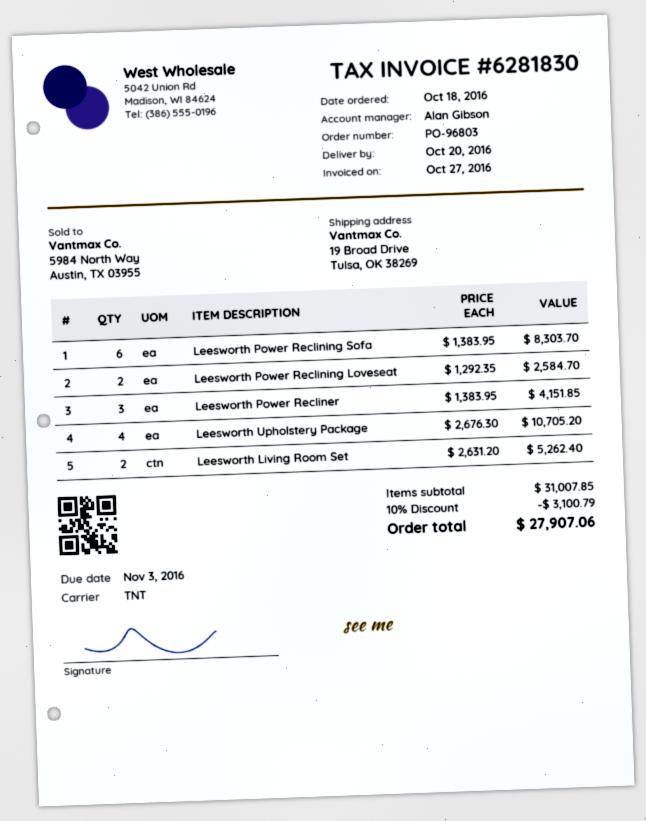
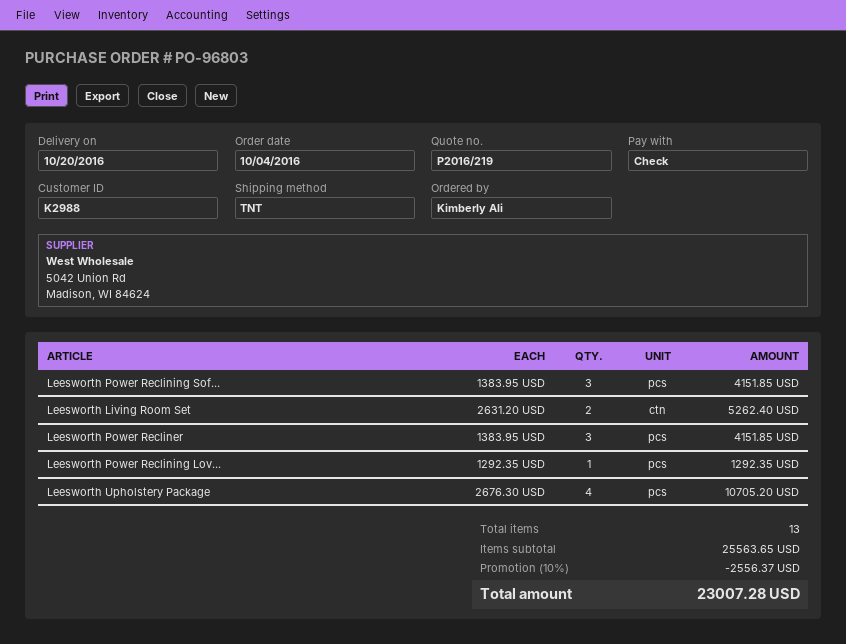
order date: 2016-10-18 -> 2016-10-04
Leesworth Power Reclining Sofa: 6 x 1383.95 = 8303.70 -> 3 x 1383.95 = 4151.85
Leesworth Power Reclining Loveseat: 2 x 1292.35 = 2584.70 -> 1 x 1292.35 = 1292.35
subtotal: 31007.85 -> 25563.65
discount: 10% = 3100.79 -> 10% = 2556.37
total: 27907.06 -> 23007.28

